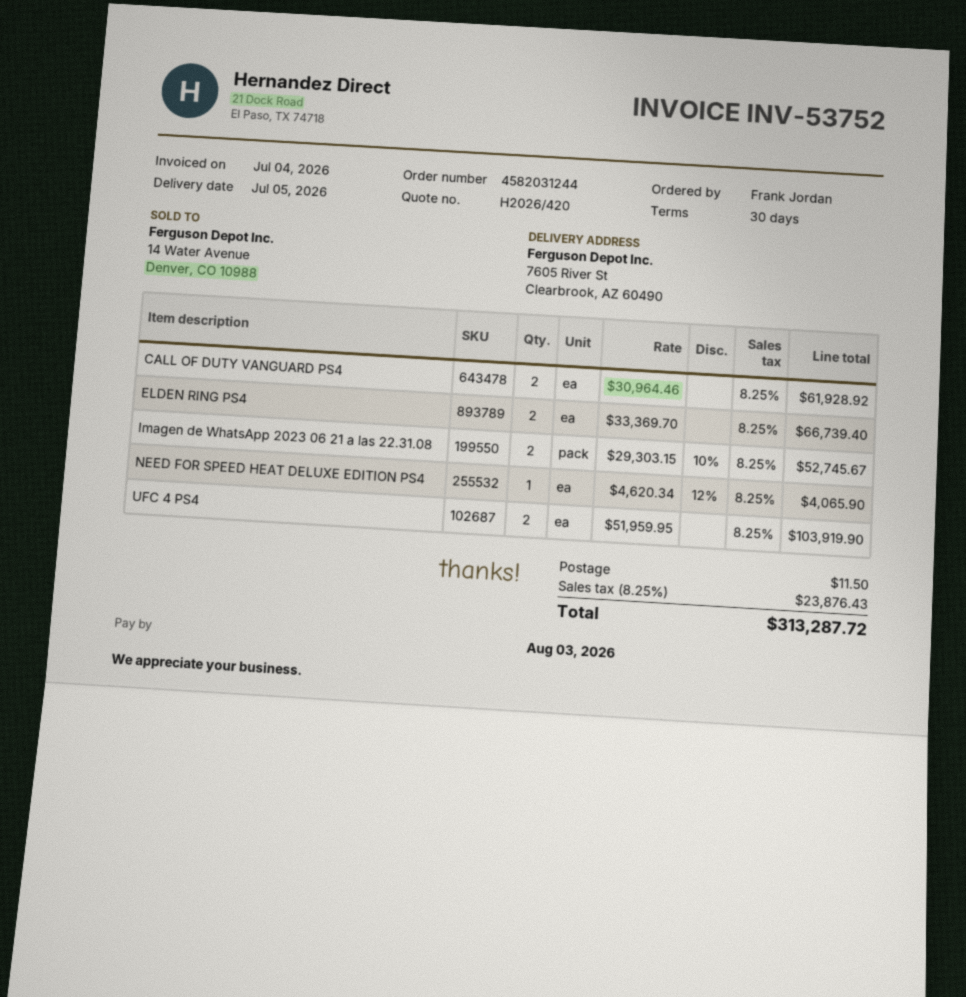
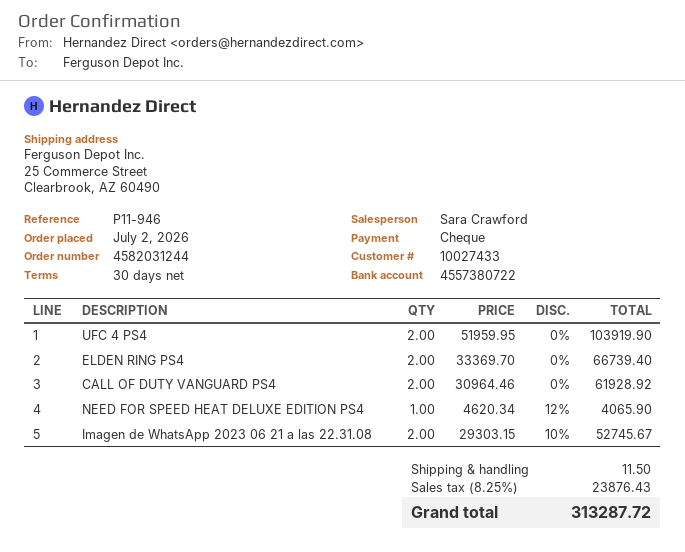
ship to: 7605 River St, Clearbrook, AZ 60490 -> 25 Commerce Street, Clearbrook, AZ 60490

